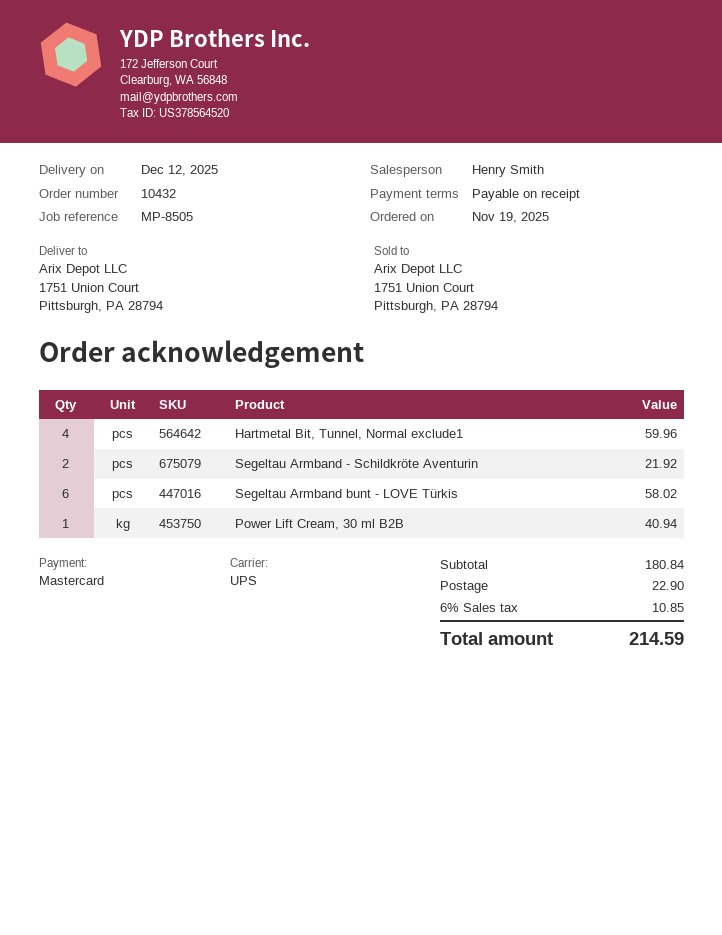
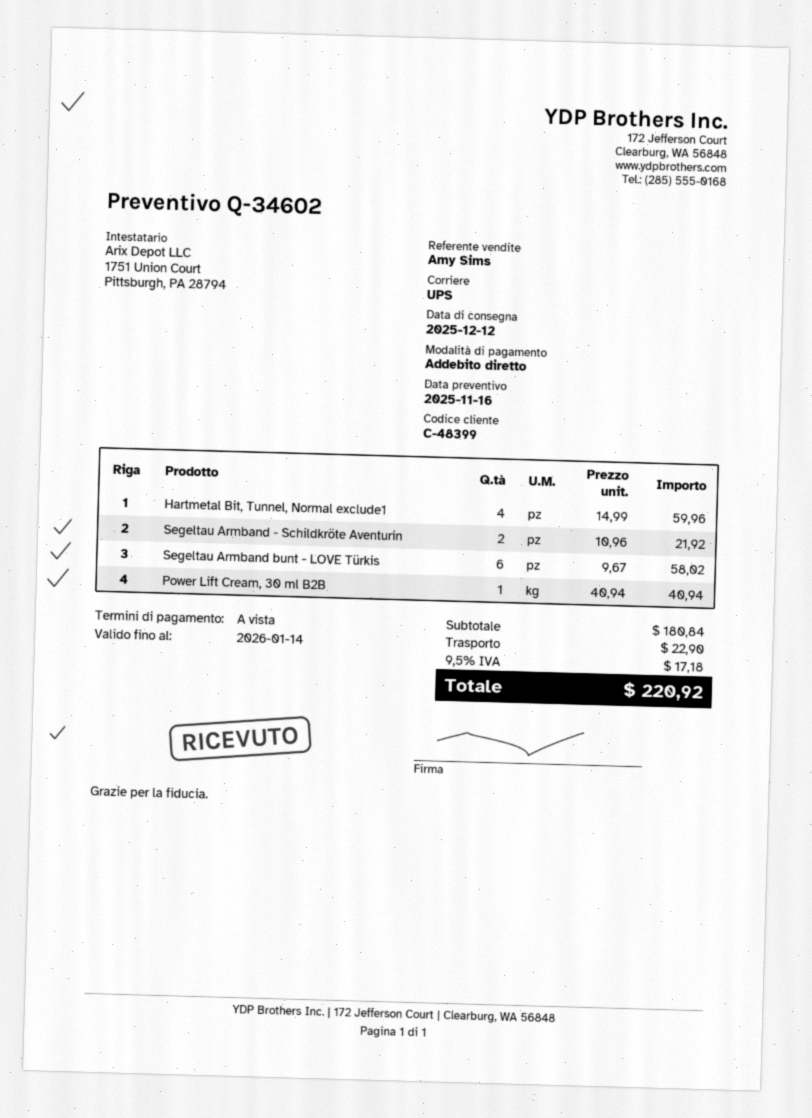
sales rep: Henry Smith -> Amy Sims
payment method: Mastercard -> direct debit
tax: 6% = 10.85 -> 9.5% = 17.18
total: 214.59 -> 220.92

